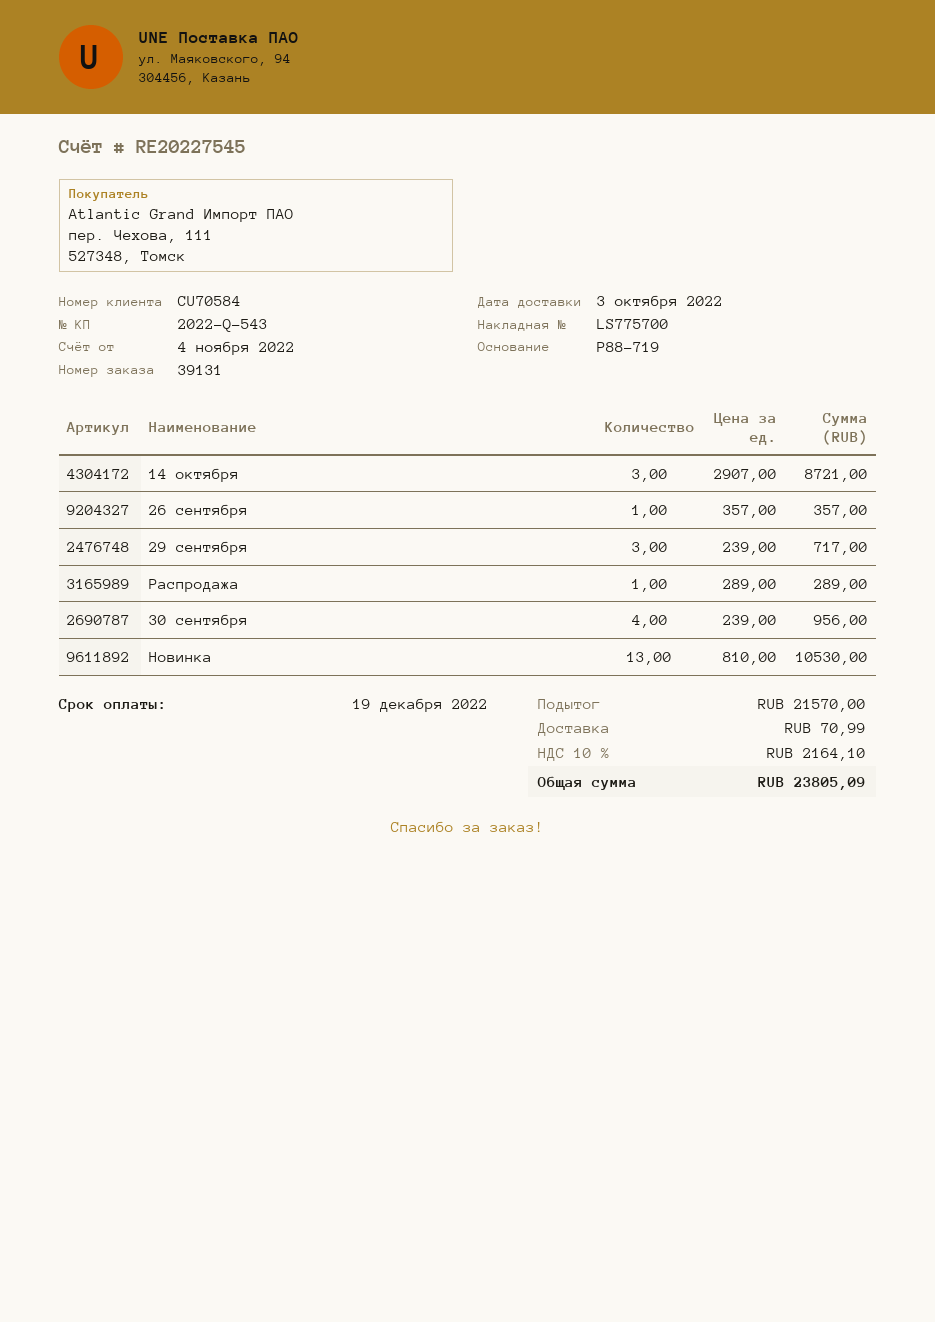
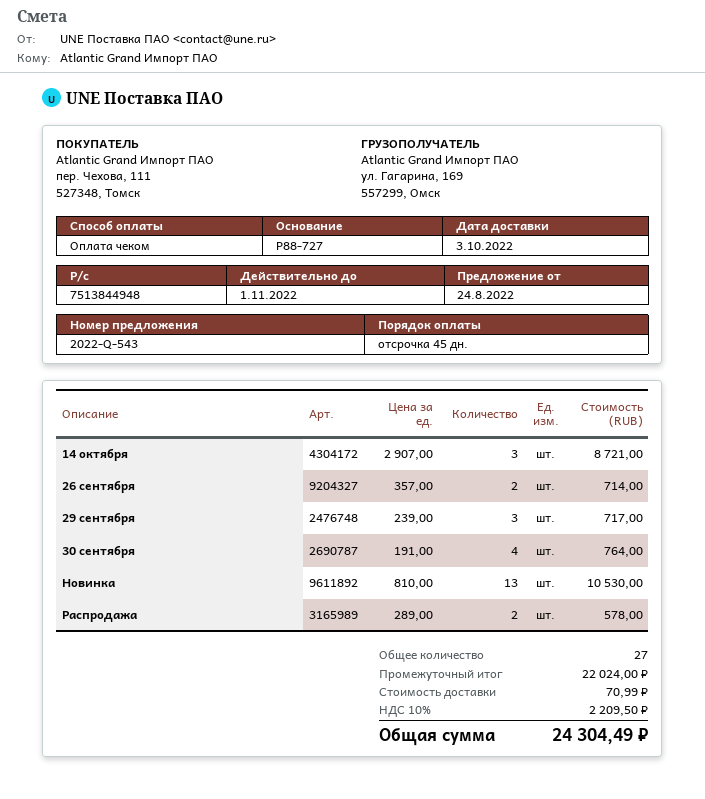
reference: P88-719 -> P88-727
26 сентября: 1 x 357.00 = 357.00 -> 2 x 357.00 = 714.00
Распродажа: 1 x 289.00 = 289.00 -> 2 x 289.00 = 578.00
30 сентября: 4 x 239.00 = 956.00 -> 4 x 191.00 = 764.00
subtotal: 21570.00 -> 22024.00
tax: 10% = 2164.10 -> 10% = 2209.50
total: 23805.09 -> 24304.49

